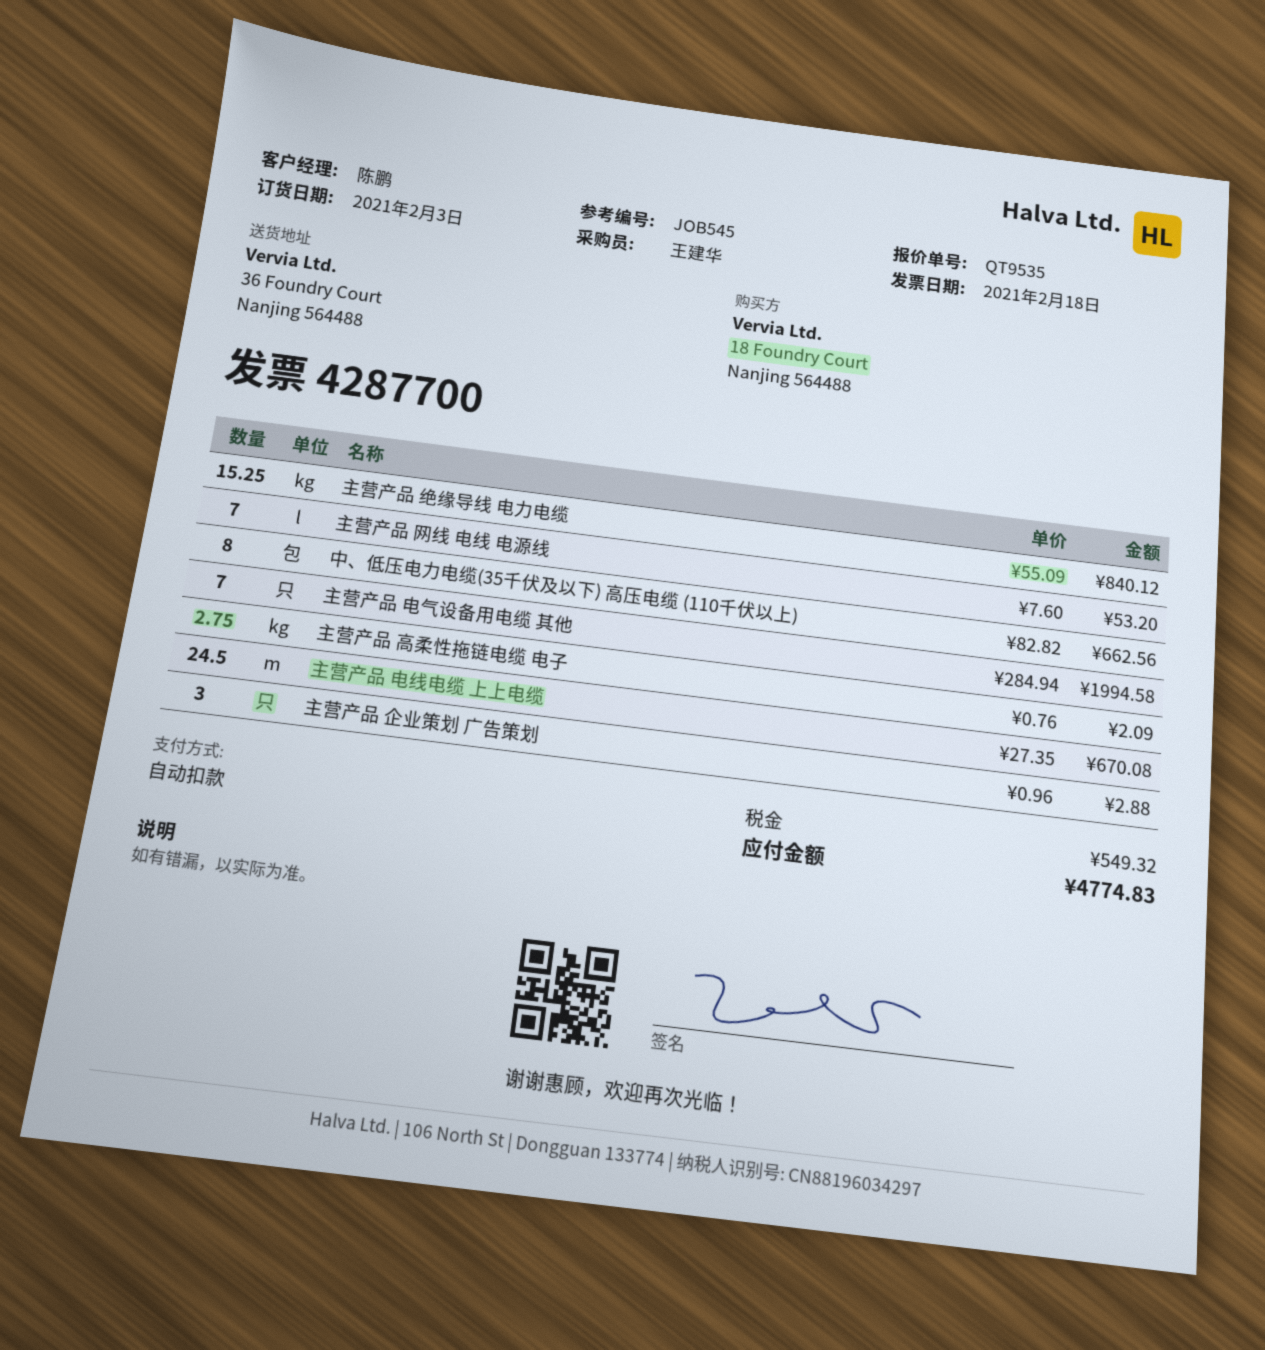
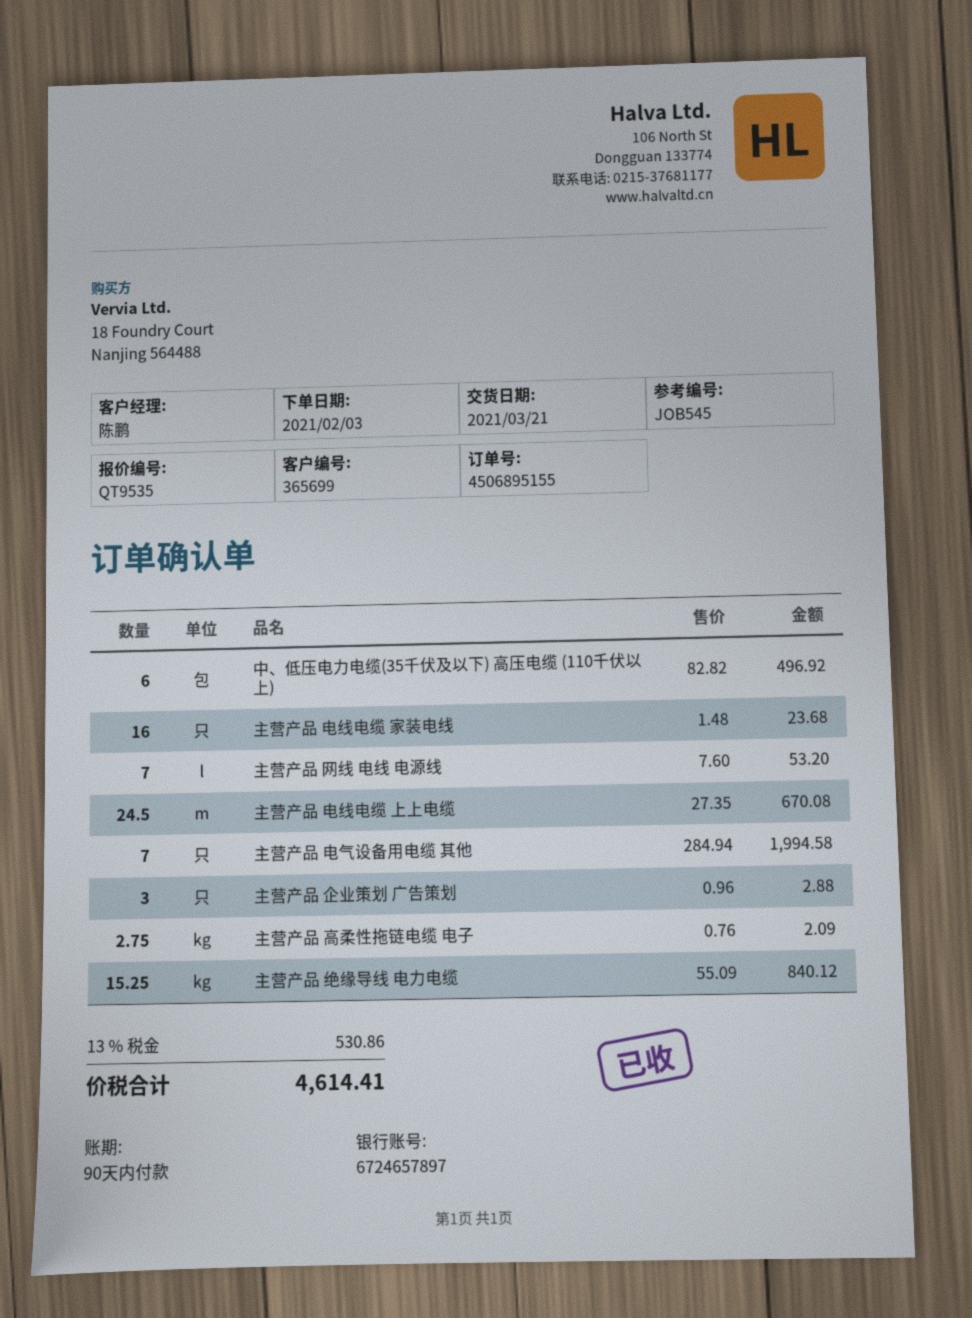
中、低压电力电缆(35千伏及以下) 高压电缆 (110千伏以上): 8 x 82.82 = 662.56 -> 6 x 82.82 = 496.92
主营产品 电线电缆 家装电线: none -> 16 x 1.48 = 23.68
tax: 549.32 -> 530.86
total: 4774.83 -> 4614.41

